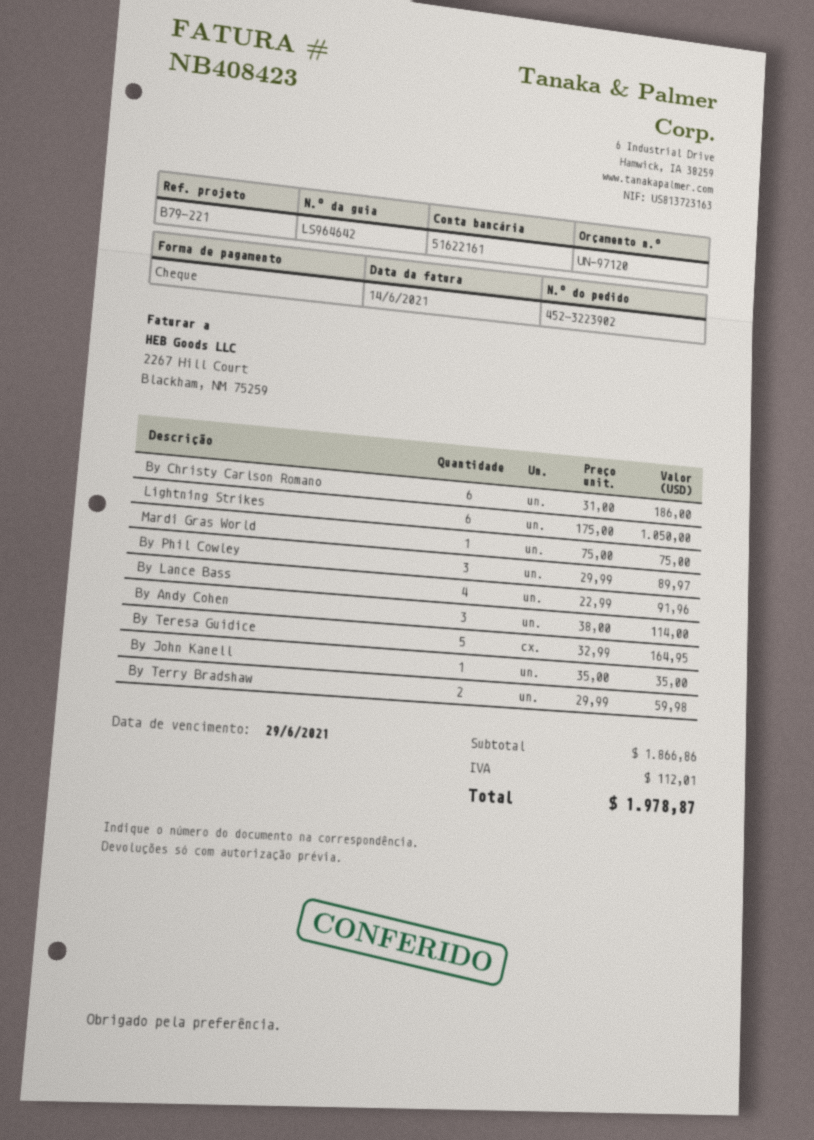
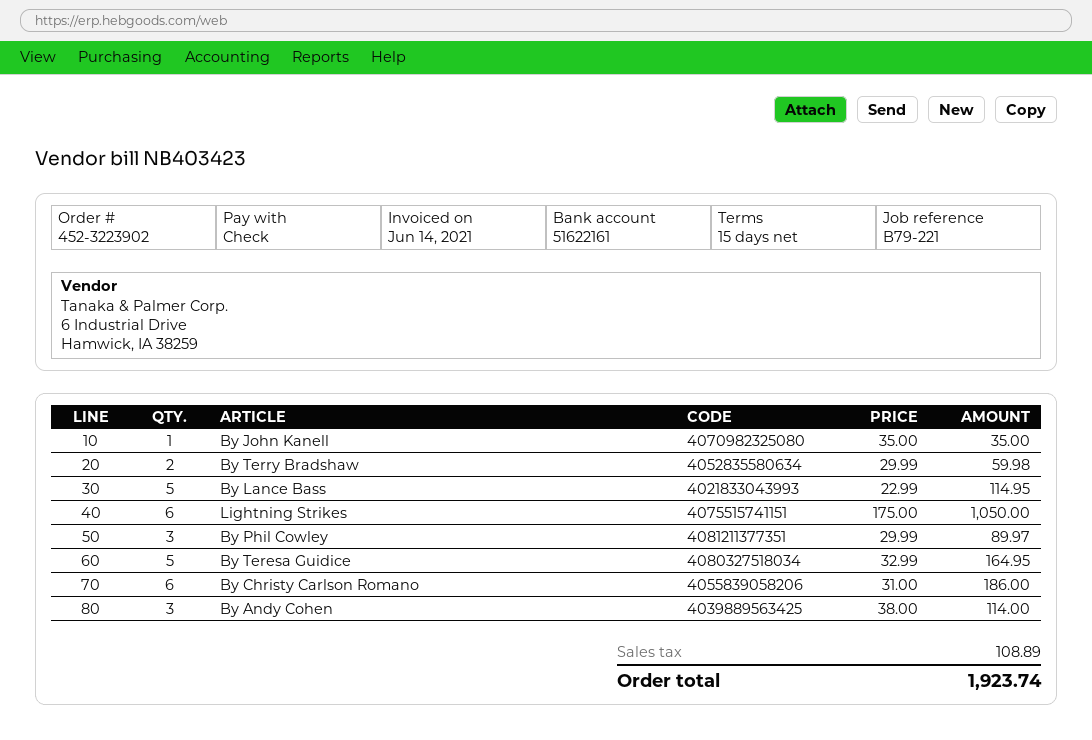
invoice number: NB408423 -> NB403423
Mardi Gras World: 1 x 75.00 = 75.00 -> none
By Lance Bass: 4 x 22.99 = 91.96 -> 5 x 22.99 = 114.95
tax: 112.01 -> 108.89
total: 1978.87 -> 1923.74

